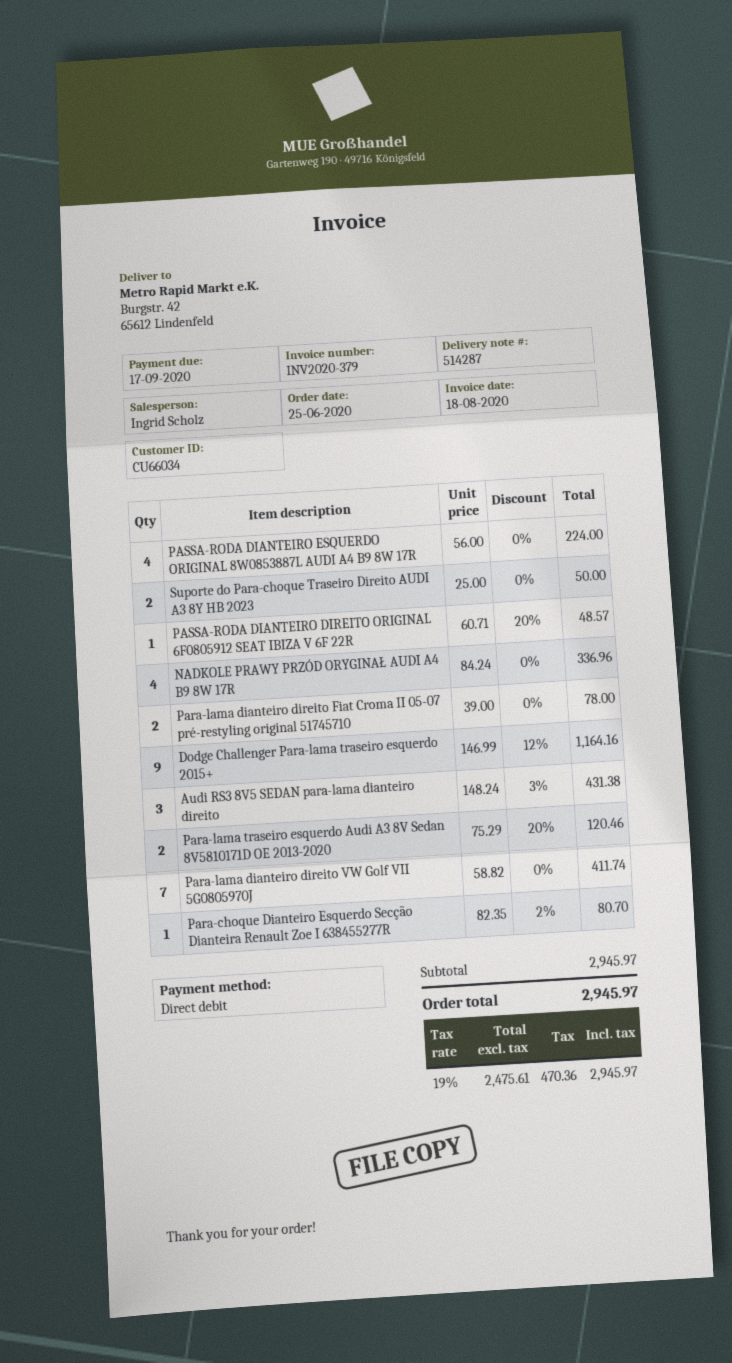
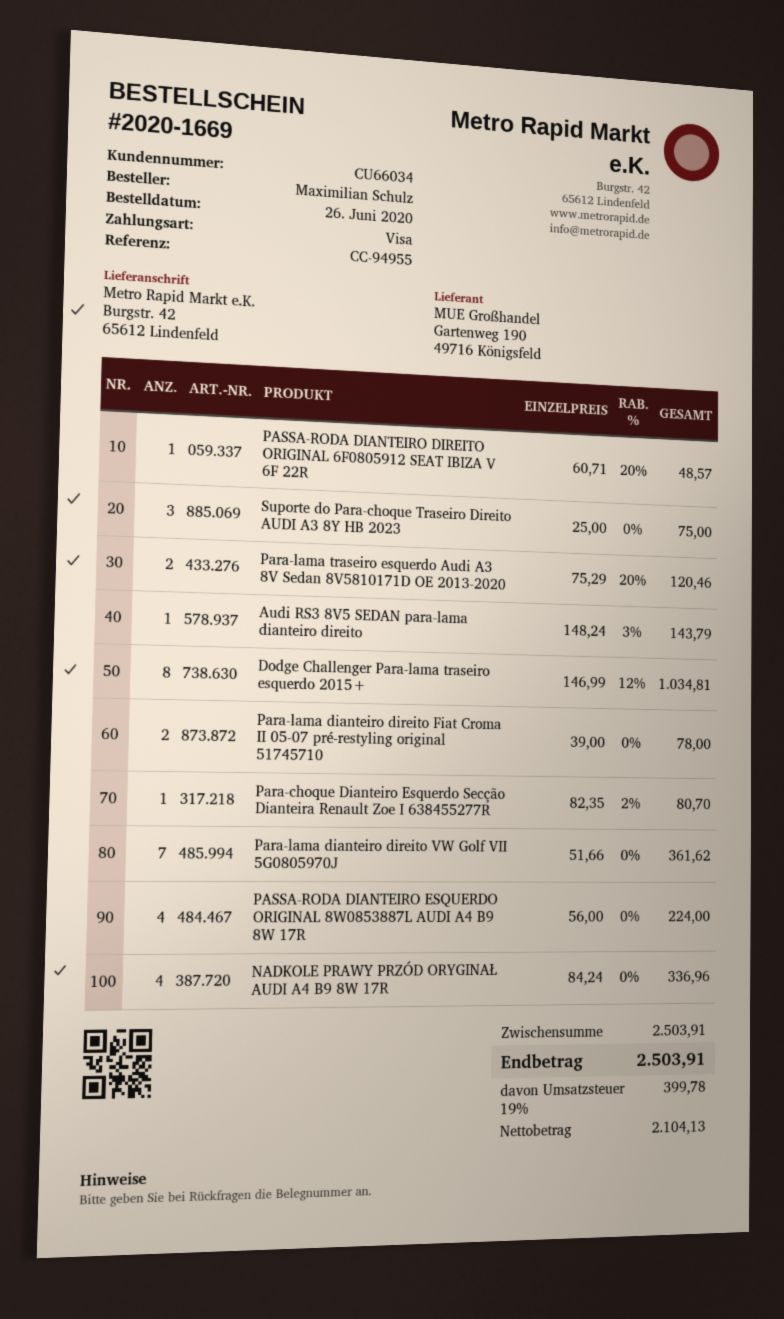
order date: 2020-06-25 -> 2020-06-26
payment method: direct debit -> Visa
Suporte do Para-choque Traseiro Direito AUDI A3 8Y HB 2023: 2 x 25.00 = 50.00 -> 3 x 25.00 = 75.00
Dodge Challenger Para-lama traseiro esquerdo 2015+: 9 x 146.99 - 12% = 1164.16 -> 8 x 146.99 - 12% = 1034.81
Audi RS3 8V5 SEDAN para-lama dianteiro direito: 3 x 148.24 - 3% = 431.38 -> 1 x 148.24 - 3% = 143.79
Para-lama dianteiro direito VW Golf VII 5G0805970J: 7 x 58.82 = 411.74 -> 7 x 51.66 = 361.62
subtotal: 2945.97 -> 2503.91
net: 2475.61 -> 2104.13
tax: 19% = 470.36 -> 19% = 399.78
total: 2945.97 -> 2503.91

